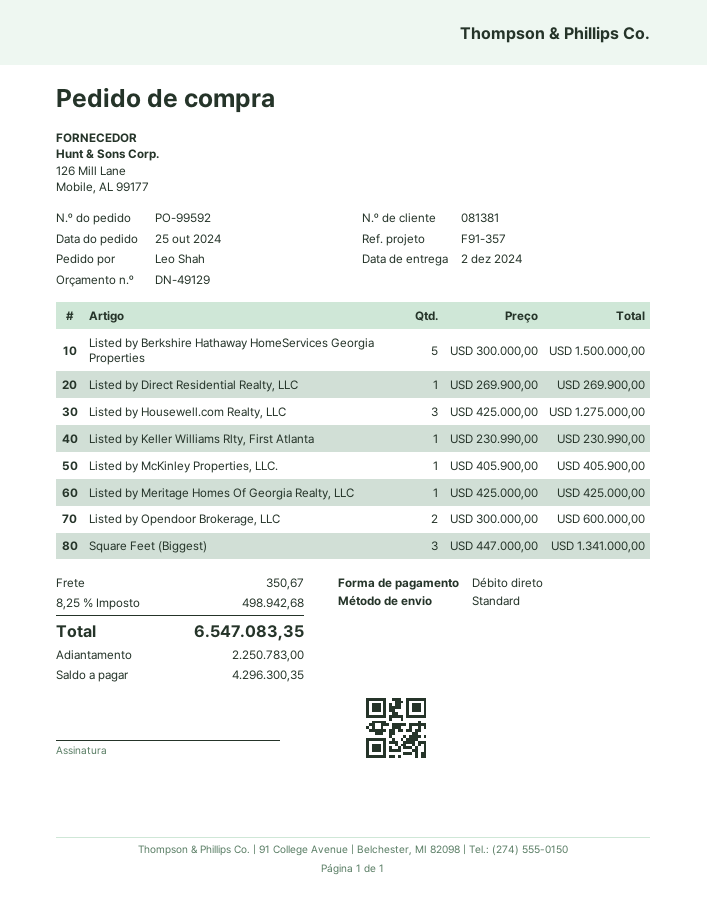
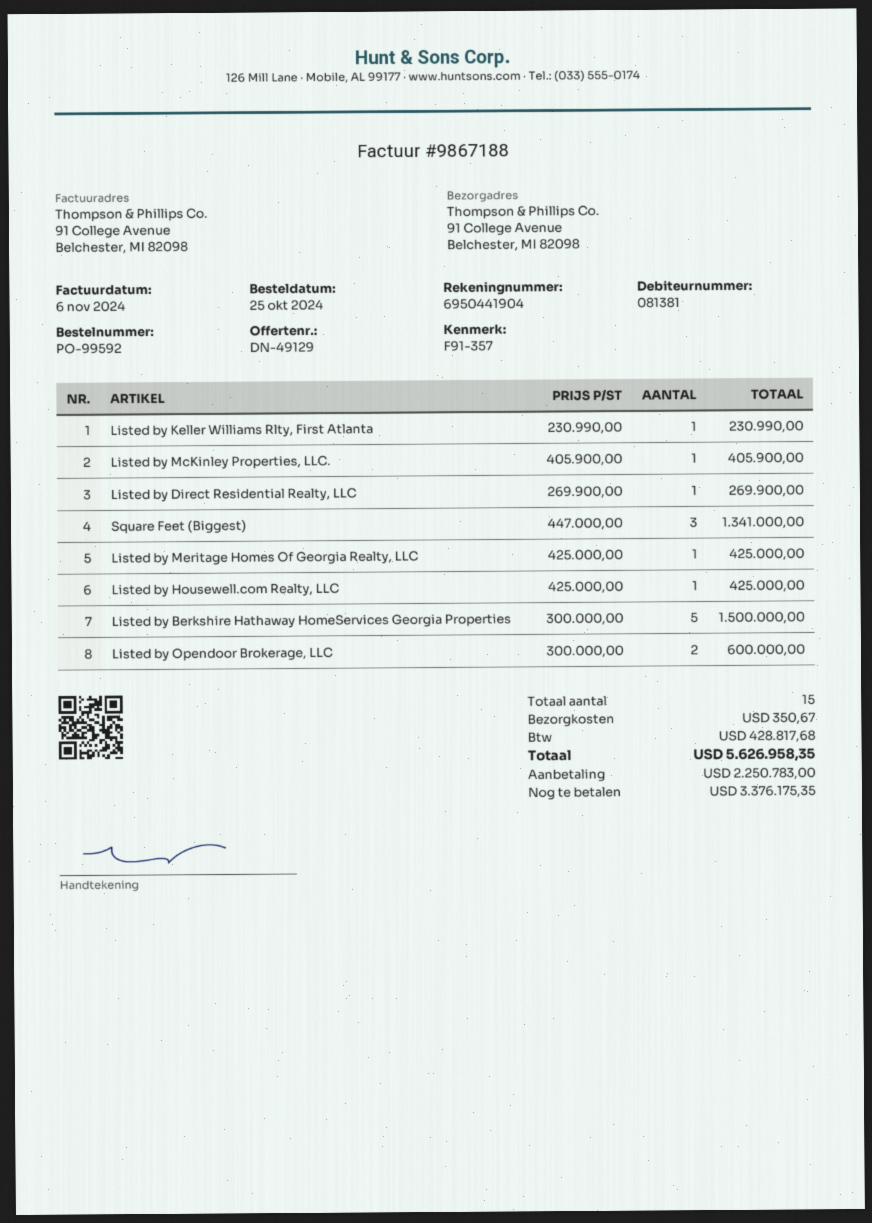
Listed by Housewell.com Realty, LLC: 3 x 425000.00 = 1275000.00 -> 1 x 425000.00 = 425000.00
tax: 498942.68 -> 428817.68
total: 6547083.35 -> 5626958.35
balance: 4296300.35 -> 3376175.35

